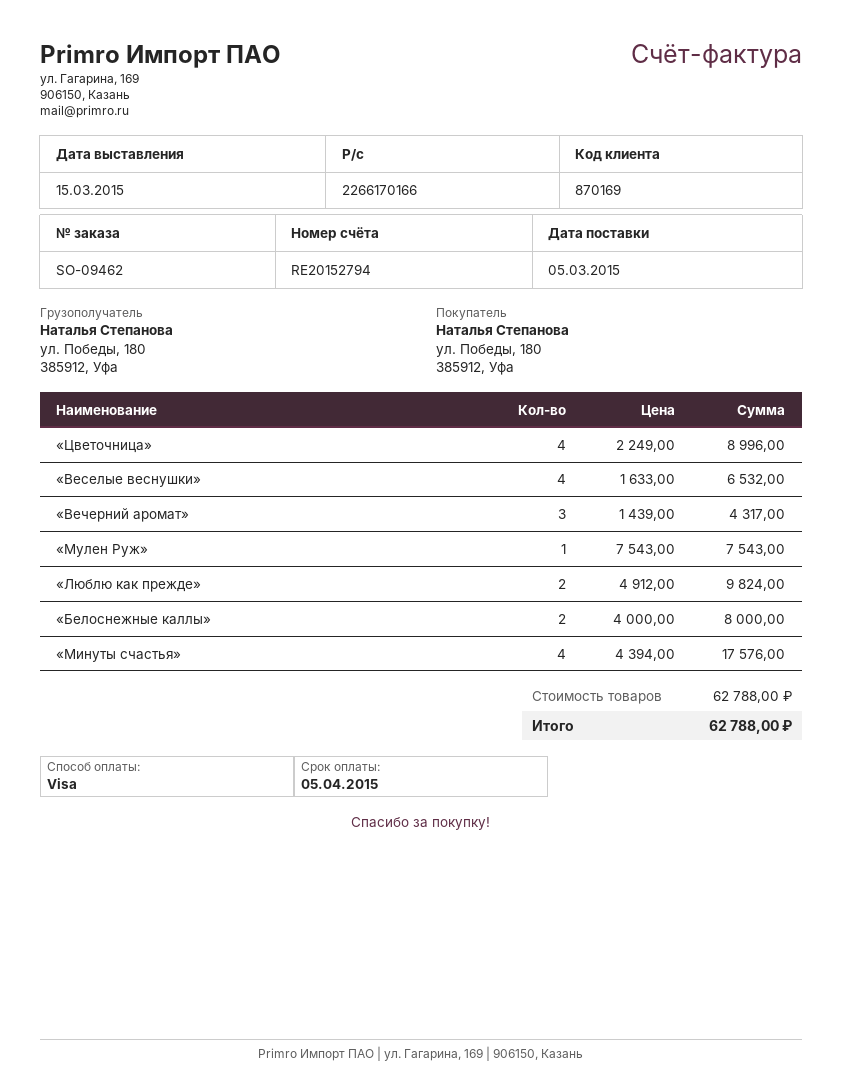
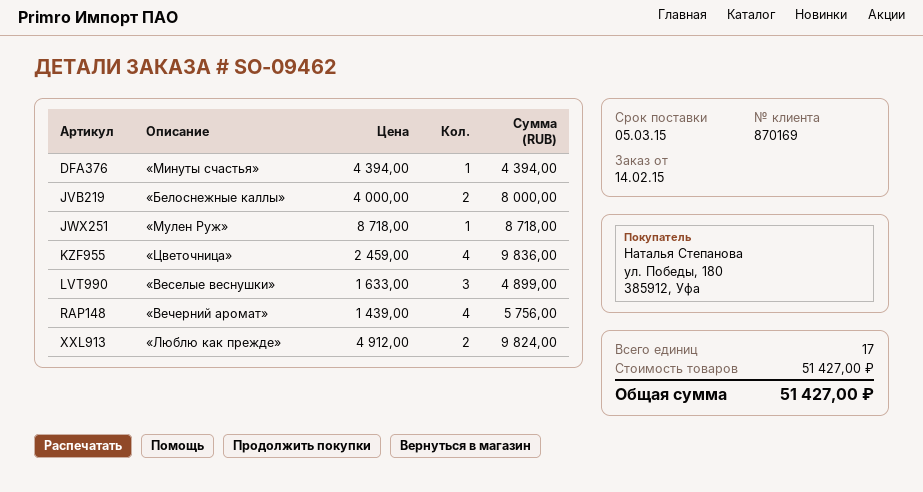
«Цветочница»: 4 x 2249.00 = 8996.00 -> 4 x 2459.00 = 9836.00
«Веселые веснушки»: 4 x 1633.00 = 6532.00 -> 3 x 1633.00 = 4899.00
«Вечерний аромат»: 3 x 1439.00 = 4317.00 -> 4 x 1439.00 = 5756.00
«Мулен Руж»: 1 x 7543.00 = 7543.00 -> 1 x 8718.00 = 8718.00
«Минуты счастья»: 4 x 4394.00 = 17576.00 -> 1 x 4394.00 = 4394.00
subtotal: 62788.00 -> 51427.00
total: 62788.00 -> 51427.00

